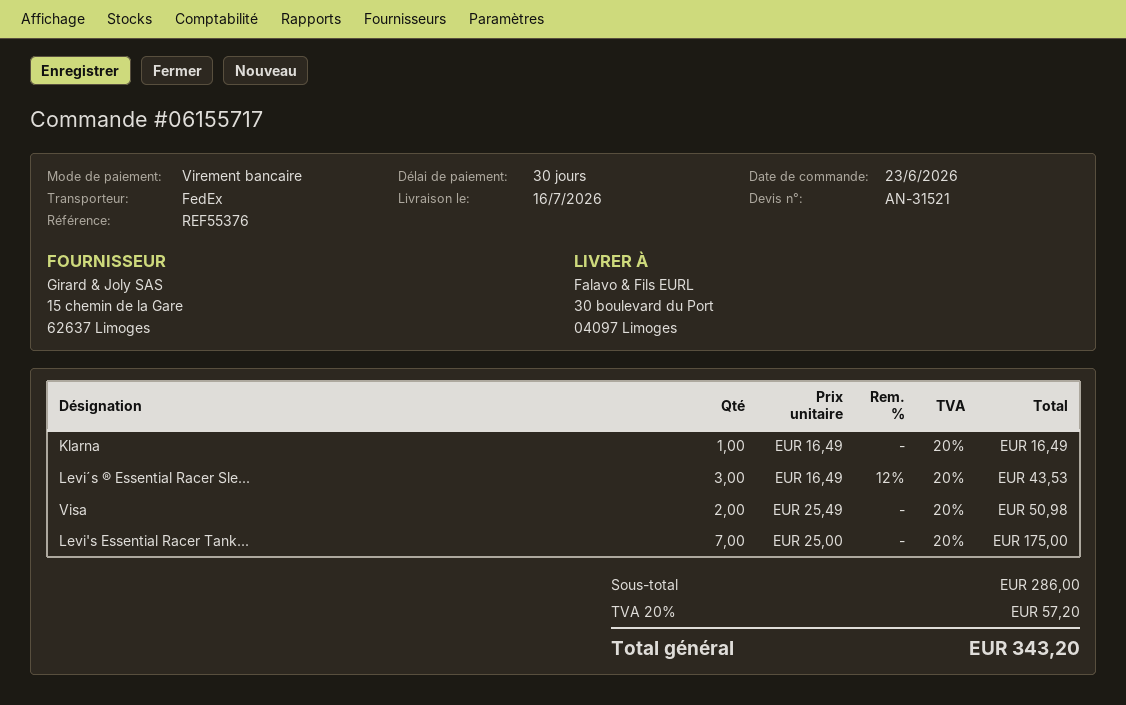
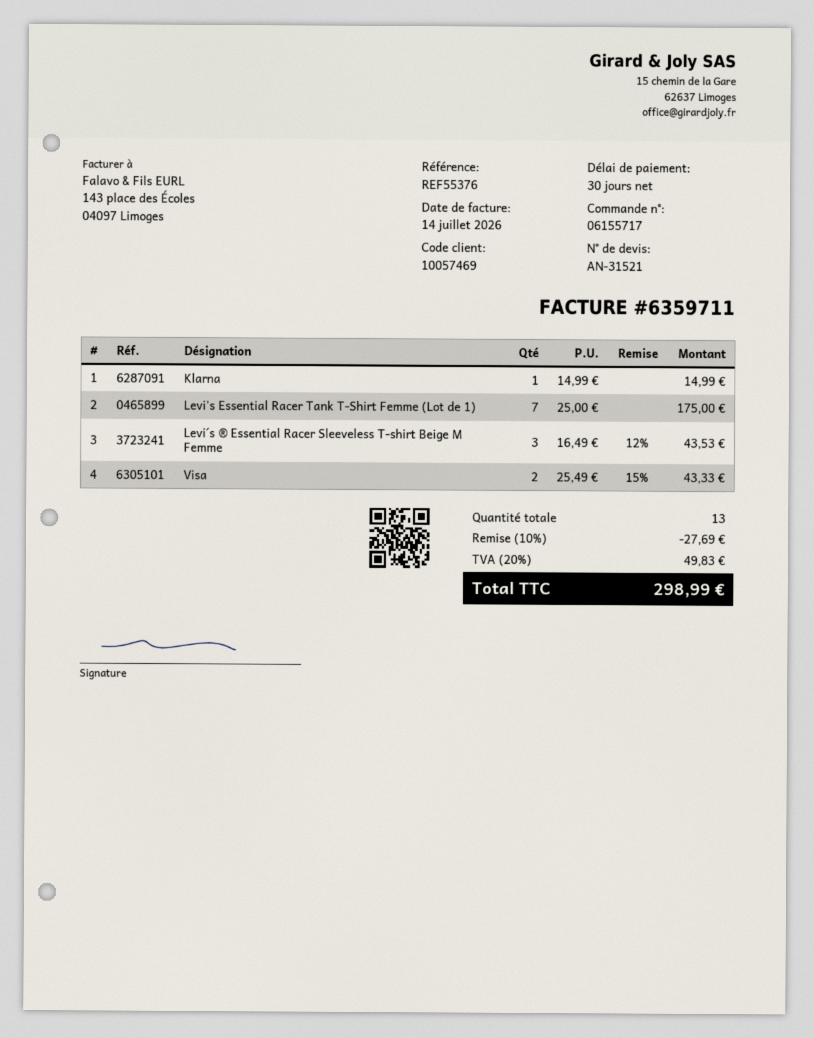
Klarna: 1 x 16.49 = 16.49 -> 1 x 14.99 = 14.99
Visa: 2 x 25.49 = 50.98 -> 2 x 25.49 - 15% = 43.33
discount: none -> 10% = 27.69
tax: 20% = 57.20 -> 20% = 49.83
total: 343.20 -> 298.99

